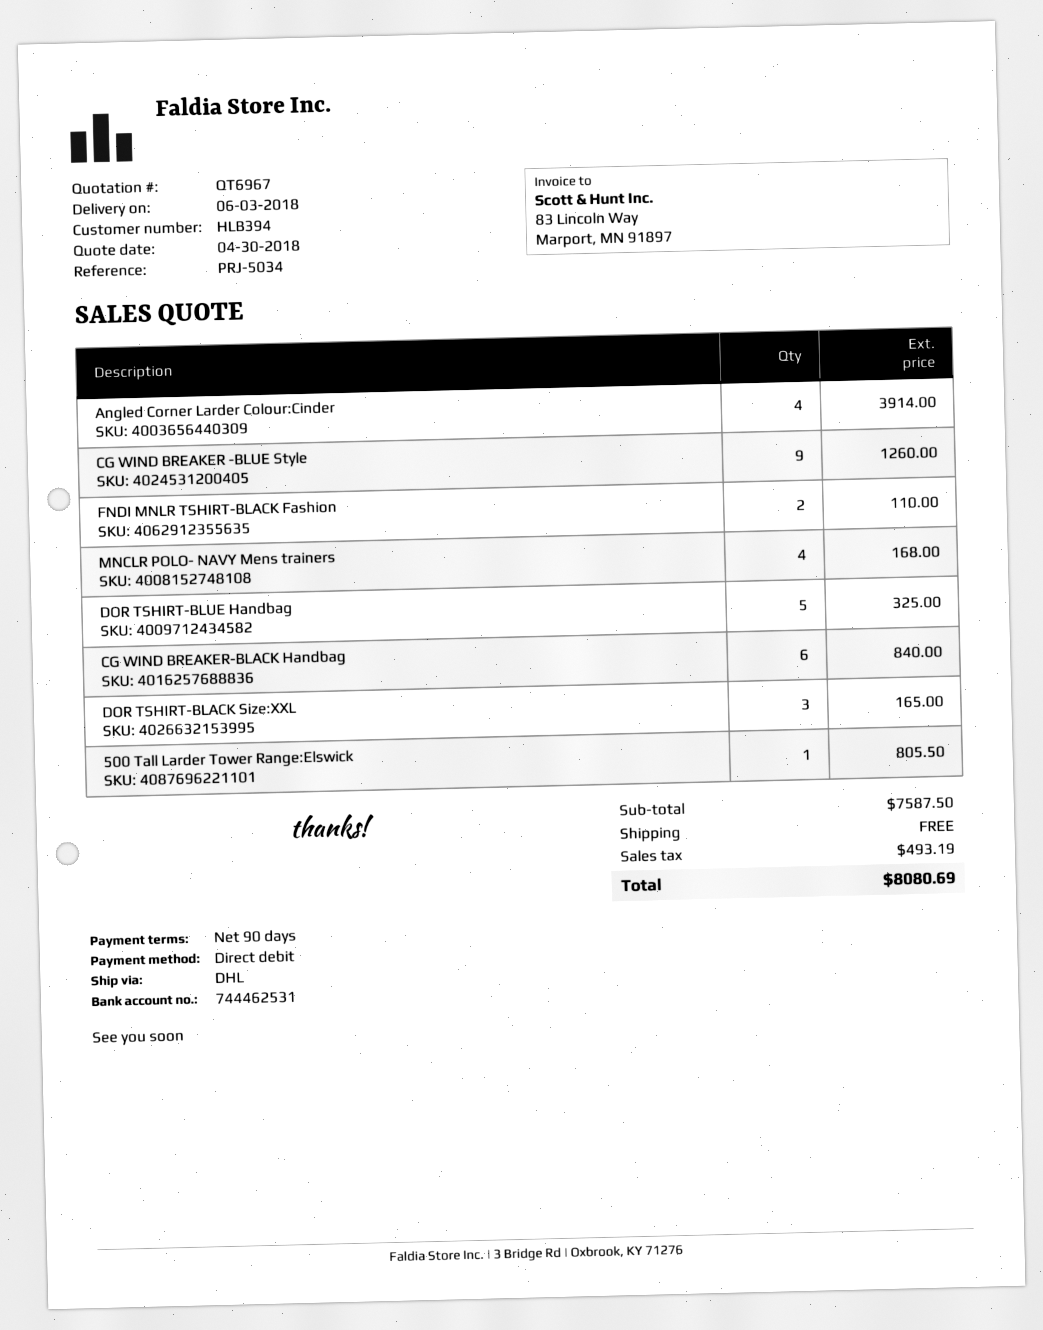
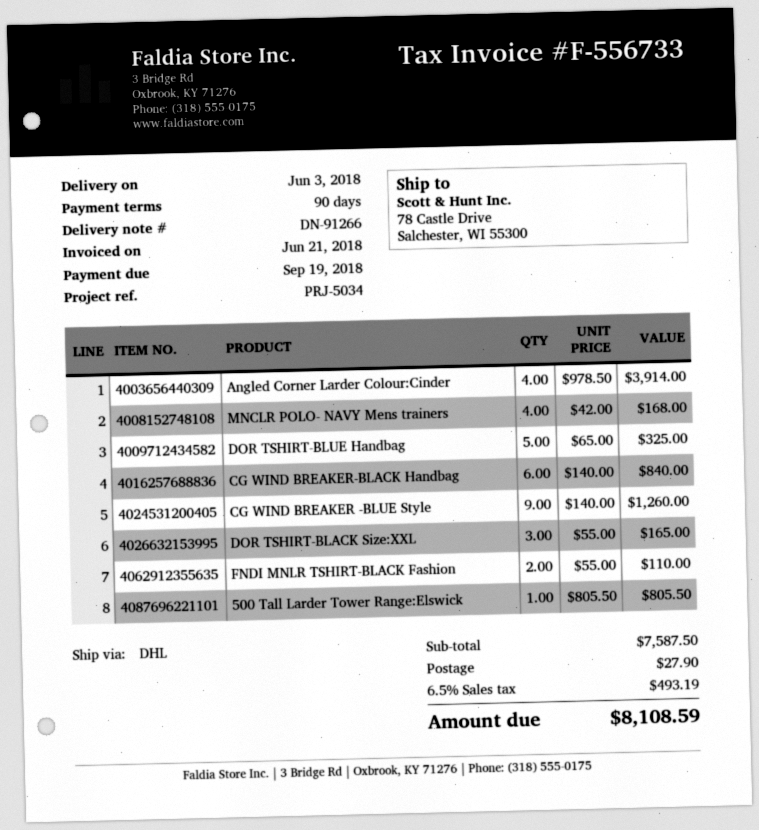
shipping: 0.00 -> 27.90
total: 8080.69 -> 8108.59

